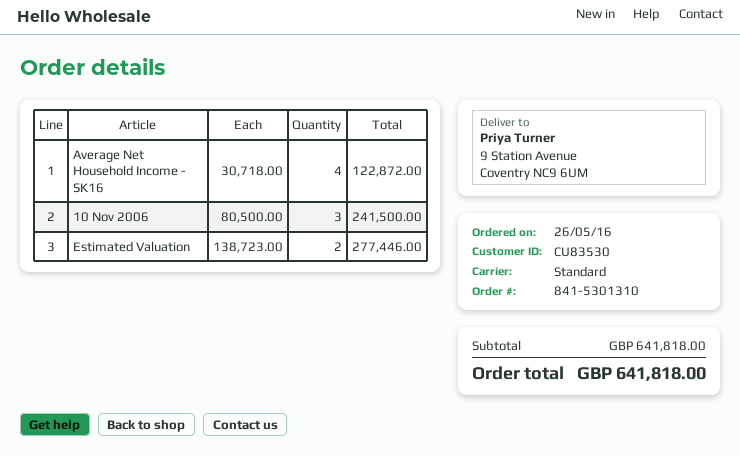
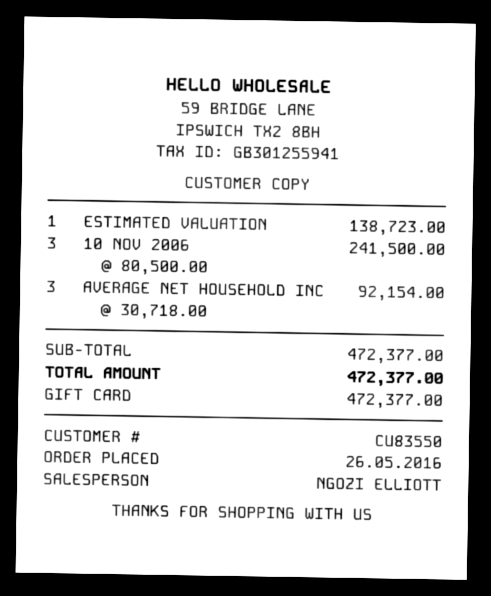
customer number: CU83530 -> CU83550
Average Net Household Income - SK16: 4 x 30718.00 = 122872.00 -> 3 x 30718.00 = 92154.00
Estimated Valuation: 2 x 138723.00 = 277446.00 -> 1 x 138723.00 = 138723.00
subtotal: 641818.00 -> 472377.00
total: 641818.00 -> 472377.00

